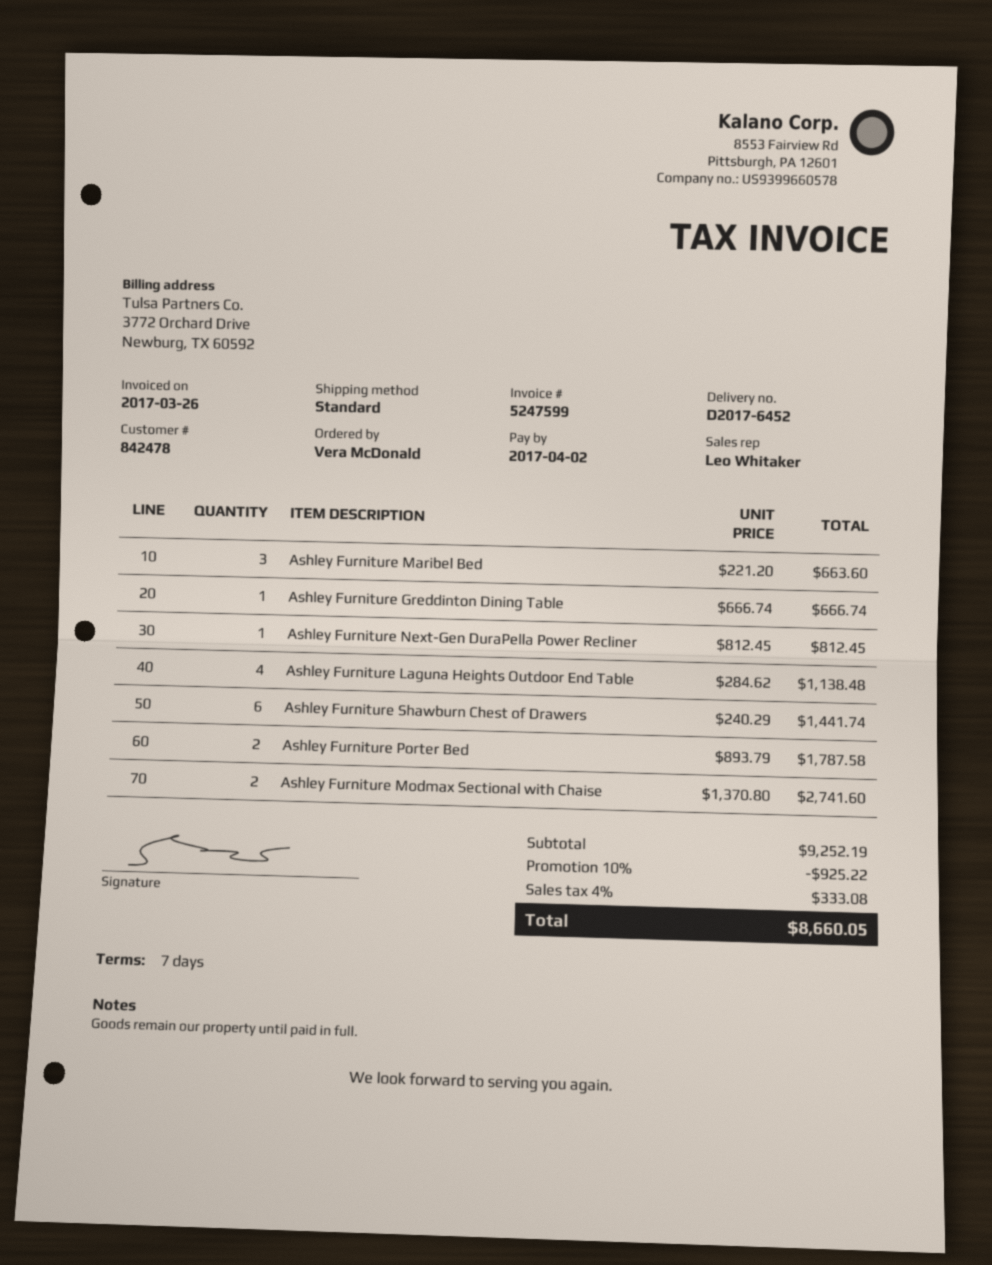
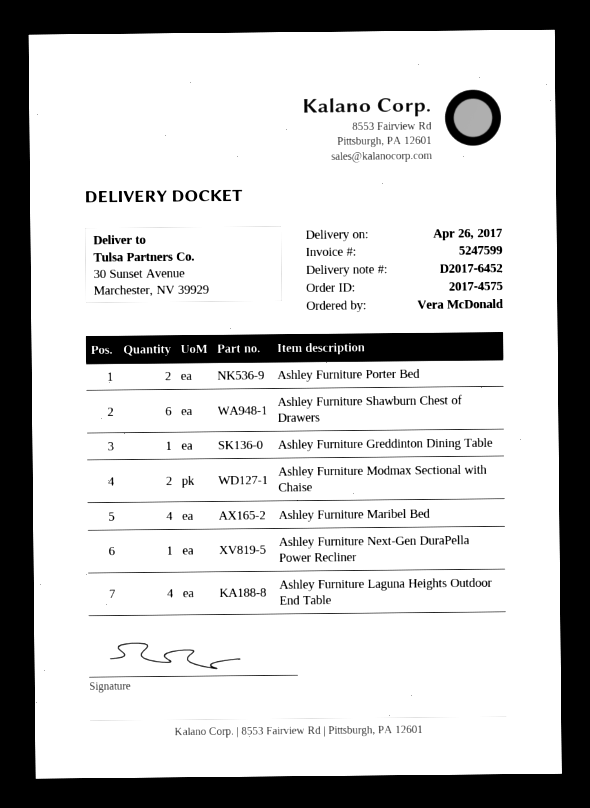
Ashley Furniture Maribel Bed: 3 -> 4

